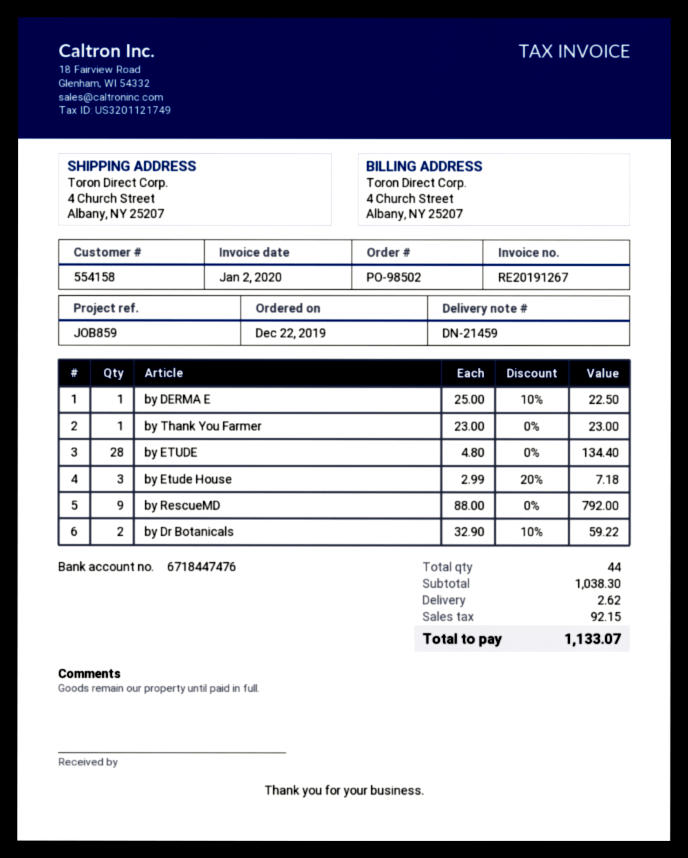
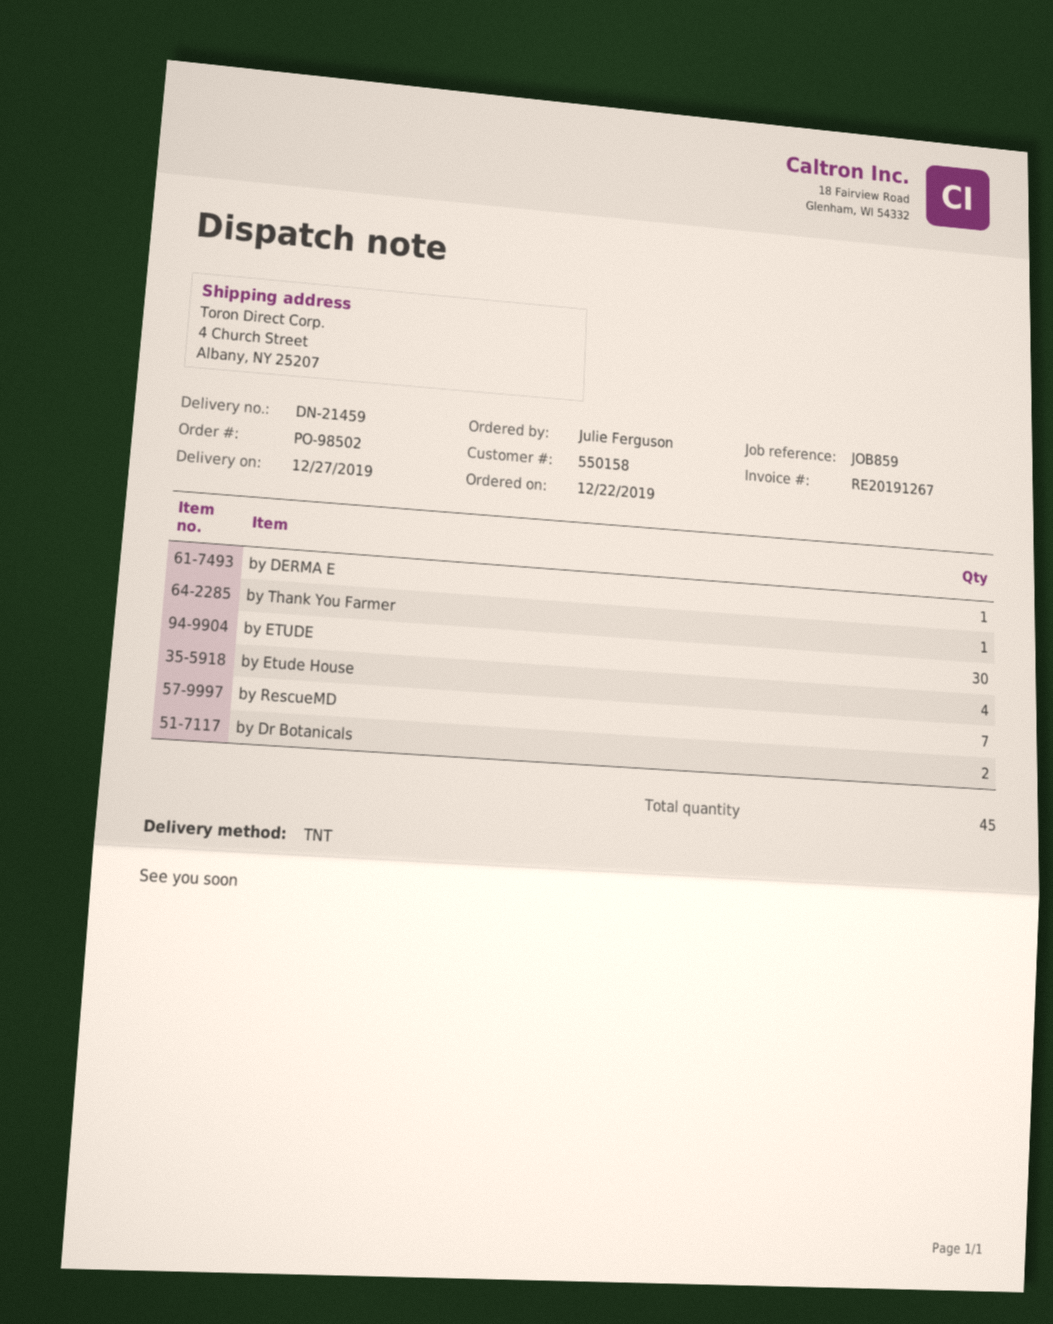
customer number: 554158 -> 550158
by ETUDE: 28 -> 30
by Etude House: 3 -> 4
by RescueMD: 9 -> 7
total quantity: 44 -> 45

